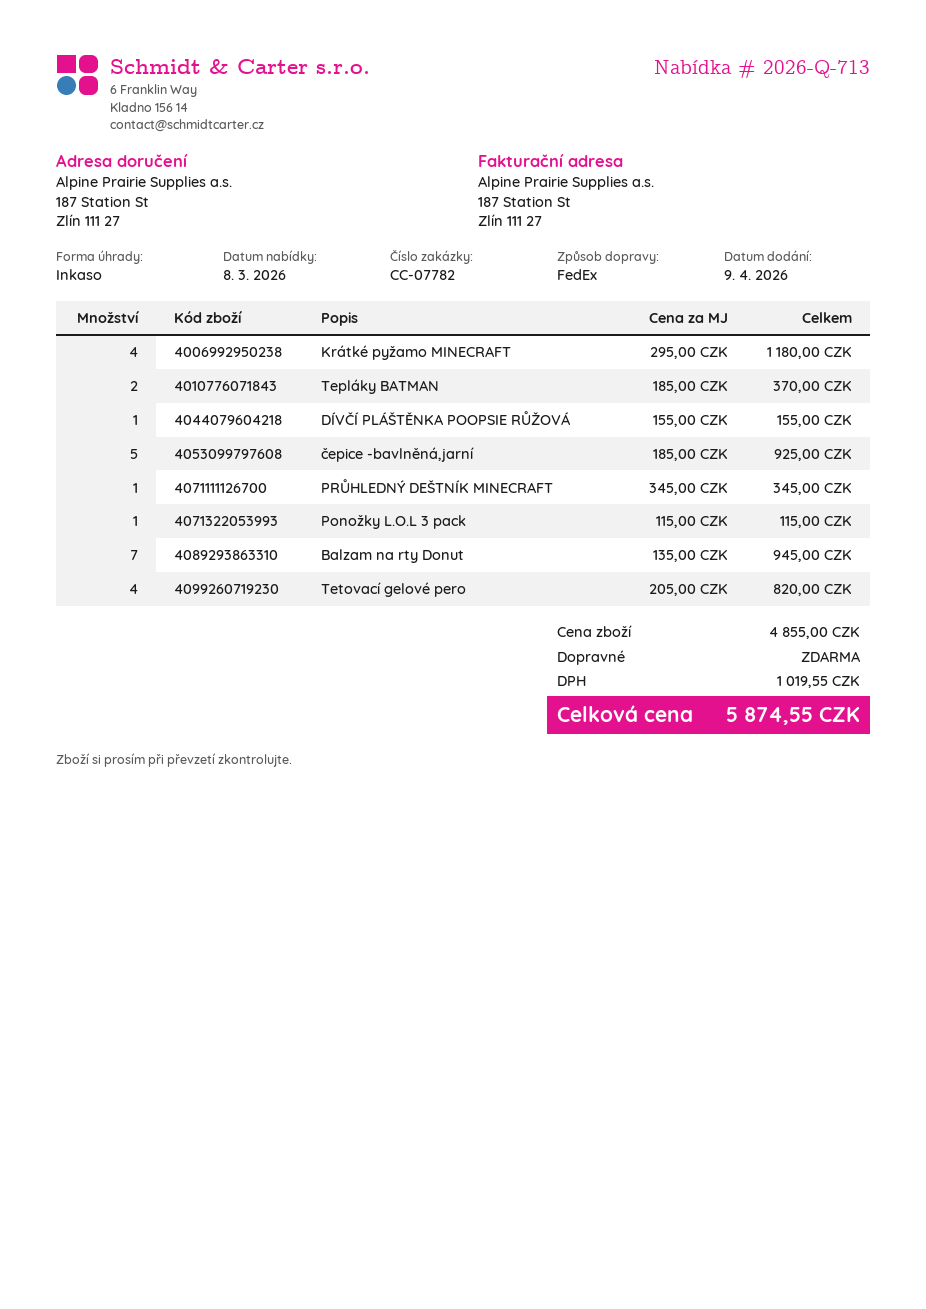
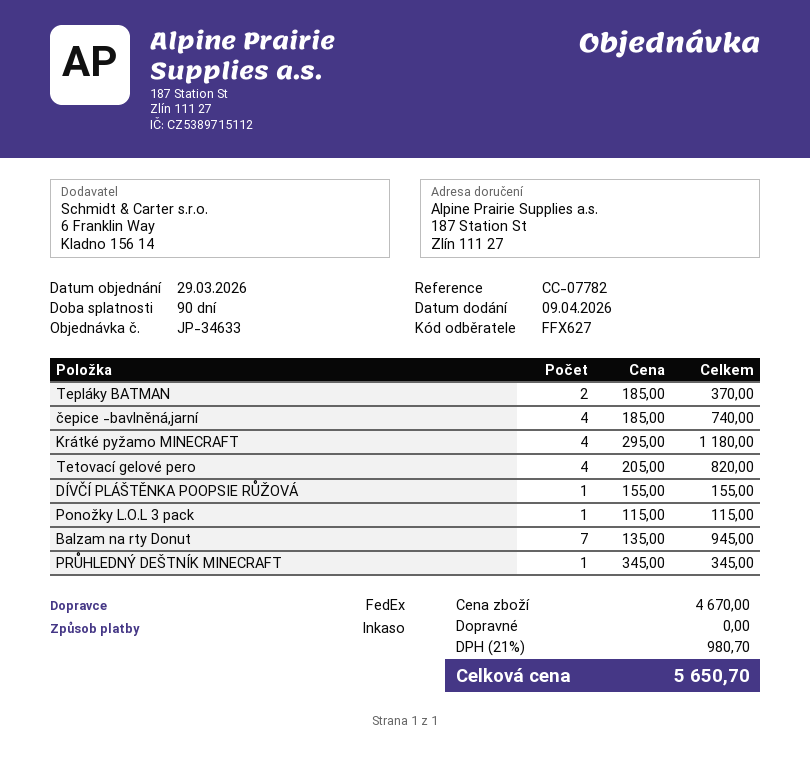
čepice -bavlněná,jarní: 5 x 185.00 = 925.00 -> 4 x 185.00 = 740.00
subtotal: 4855.00 -> 4670.00
tax: 1019.55 -> 980.70
total: 5874.55 -> 5650.70

